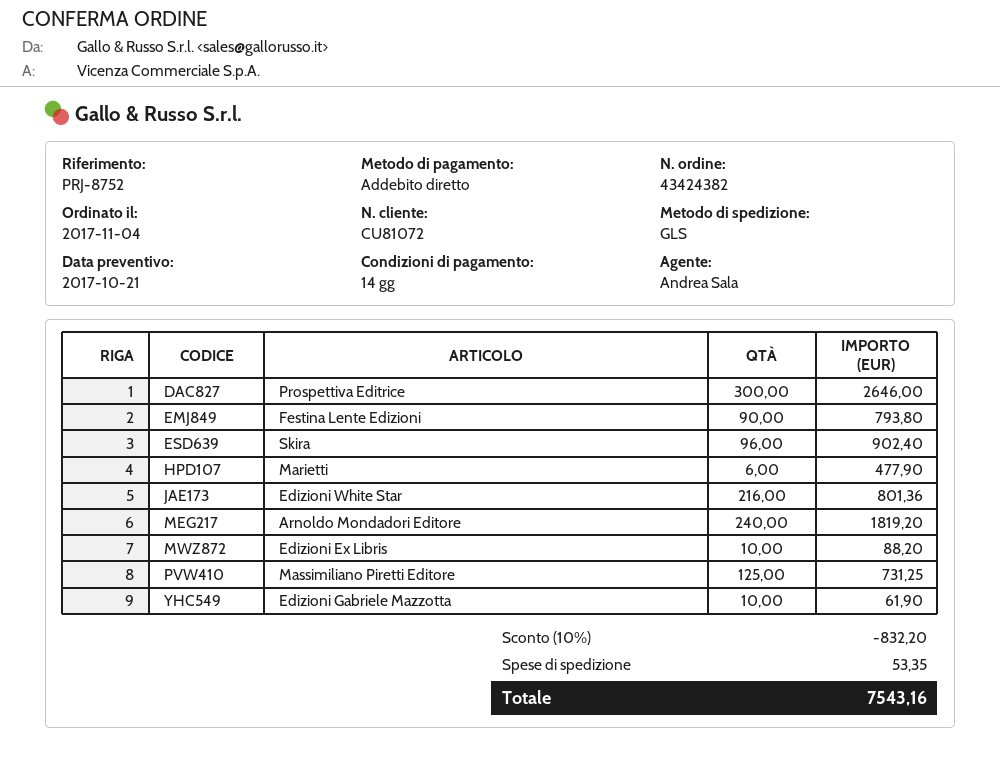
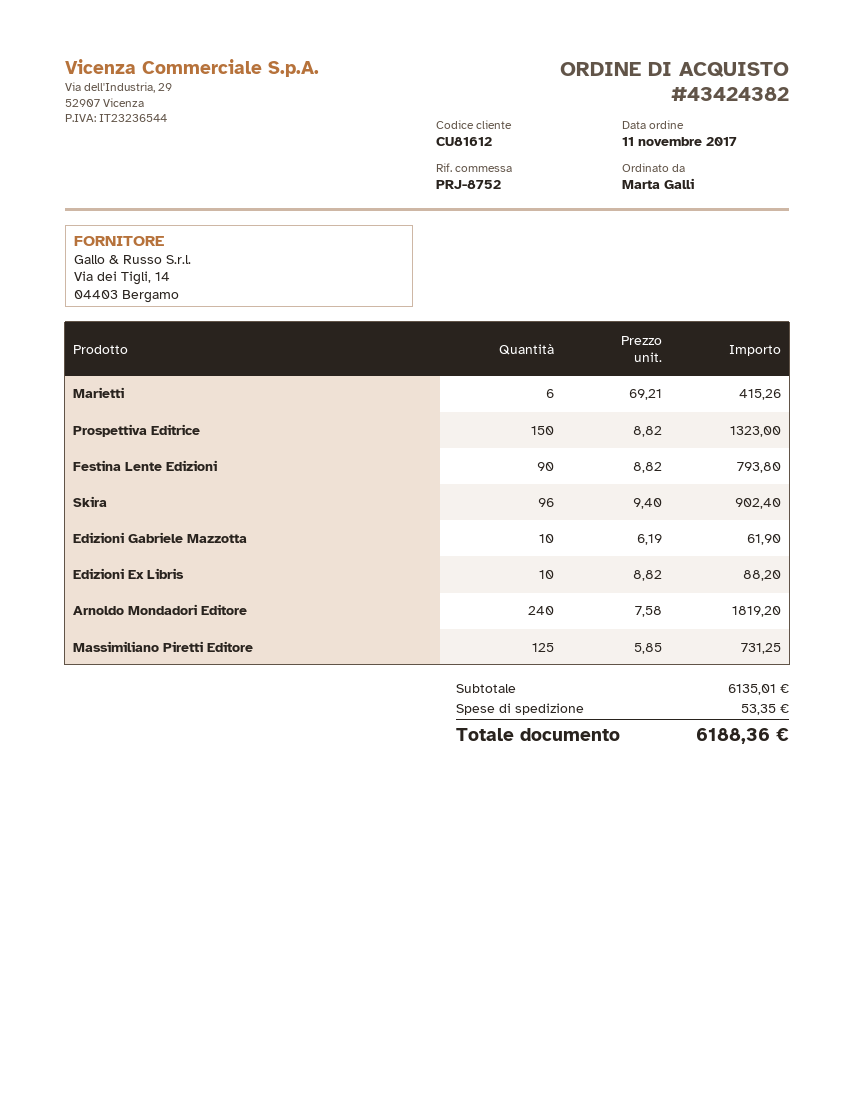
order date: 2017-11-04 -> 2017-11-11
customer number: CU81072 -> CU81612
Prospettiva Editrice: 300 for 2646.00 -> 150 for 1323.00
Marietti: 6 for 477.90 -> 6 for 415.26
Edizioni White Star: 216 for 801.36 -> none
discount: 10% = 832.20 -> none
total: 7543.16 -> 6188.36

